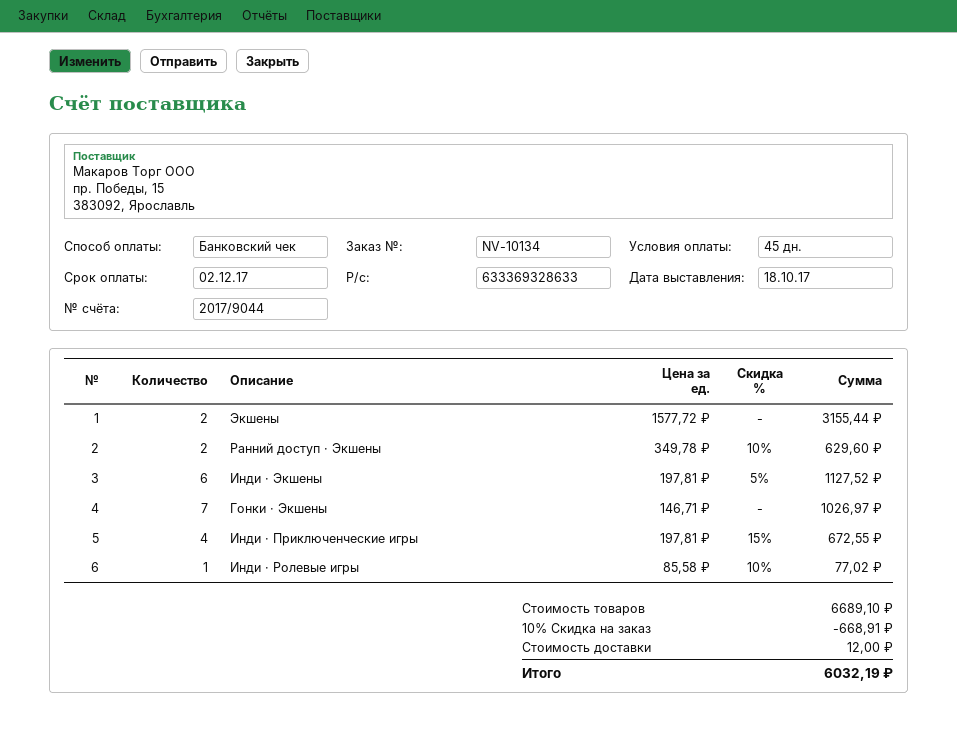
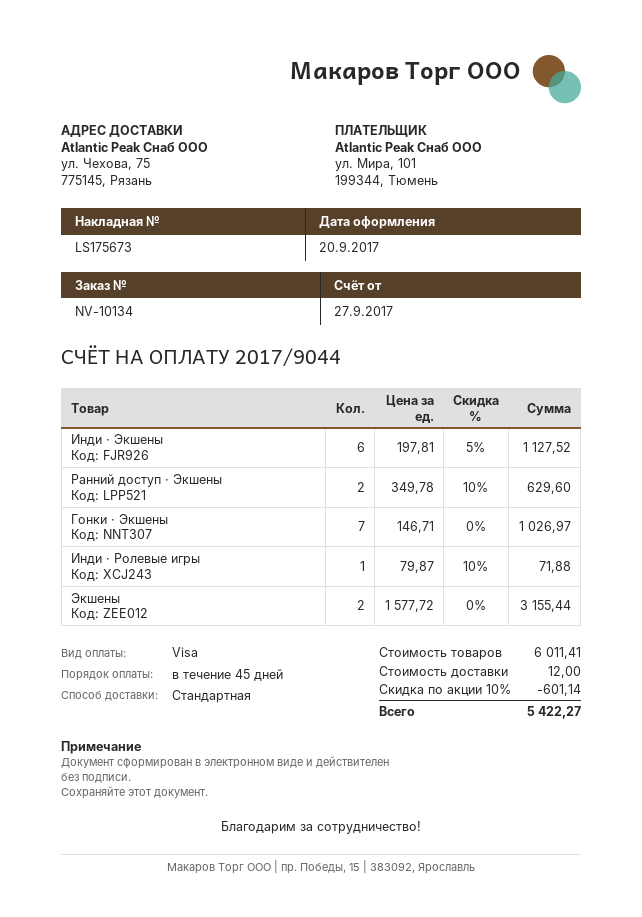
invoice date: 2017-10-18 -> 2017-09-27
payment method: cheque -> Visa
Инди · Приключенческие игры: 4 x 197.81 - 15% = 672.55 -> none
Инди · Ролевые игры: 1 x 85.58 - 10% = 77.02 -> 1 x 79.87 - 10% = 71.88
subtotal: 6689.10 -> 6011.41
discount: 10% = 668.91 -> 10% = 601.14
total: 6032.19 -> 5422.27

